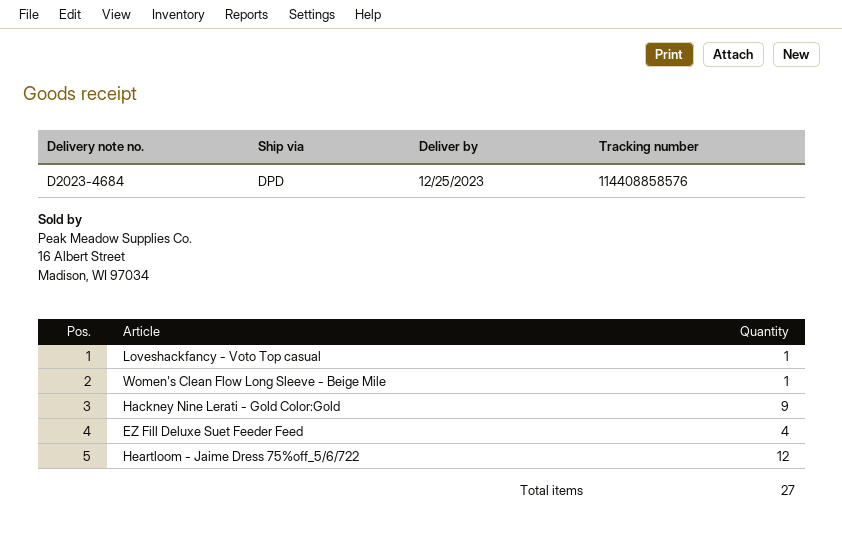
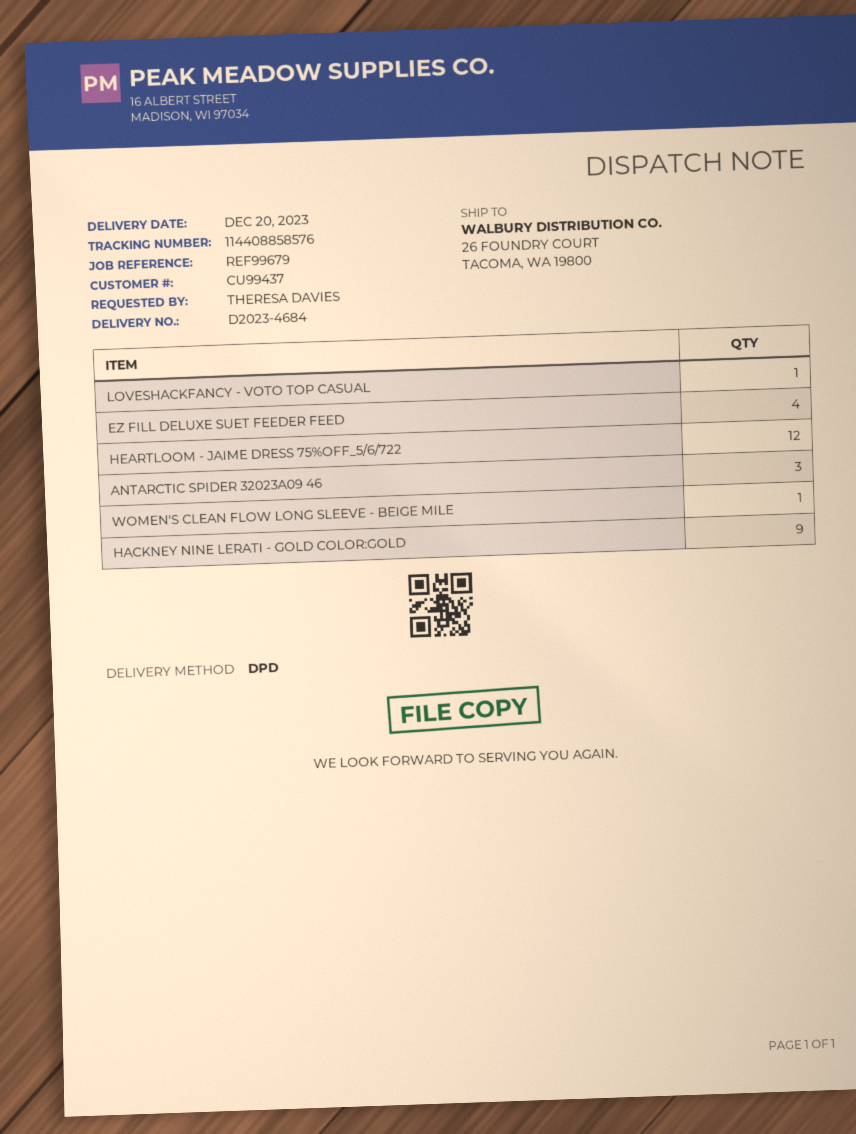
delivery date: 2023-12-25 -> 2023-12-20
ANTARCTIC SPIDER 32023A09 46: none -> 3

